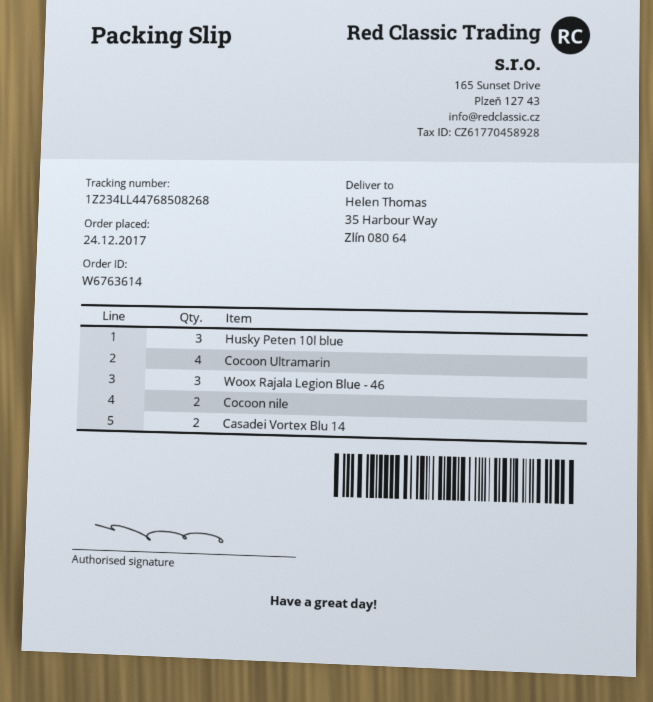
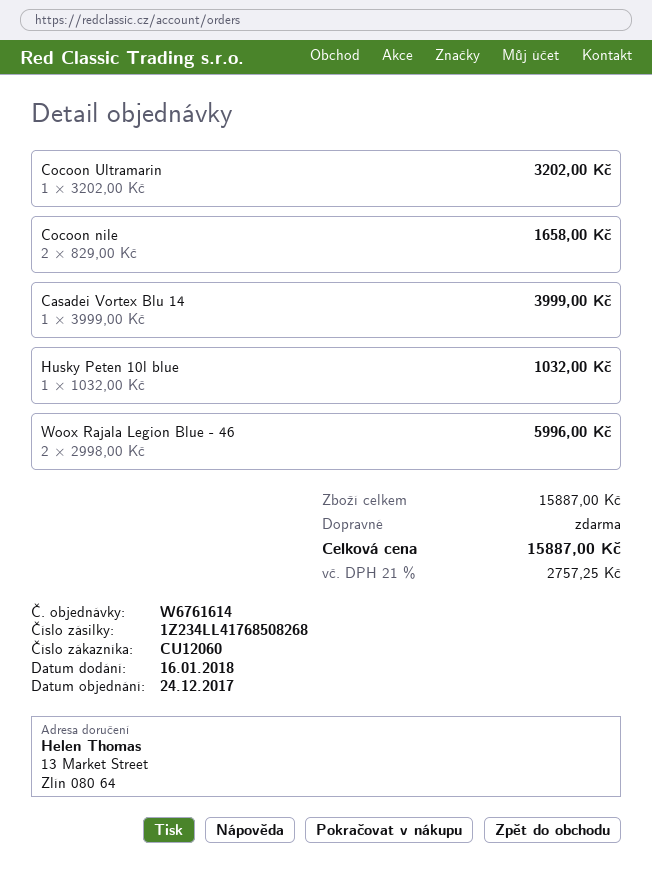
order number: W6763614 -> W6761614
tracking number: 1Z234LL44768508268 -> 1Z234LL41768508268
ship to: 35 Harbour Way, Zlín 080 64 -> 13 Market Street, Zlín 080 64
Husky Peten 10l blue: 3 -> 1
Cocoon Ultramarin: 4 -> 1
Woox Rajala Legion Blue - 46: 3 -> 2
Casadei Vortex Blu 14: 2 -> 1

